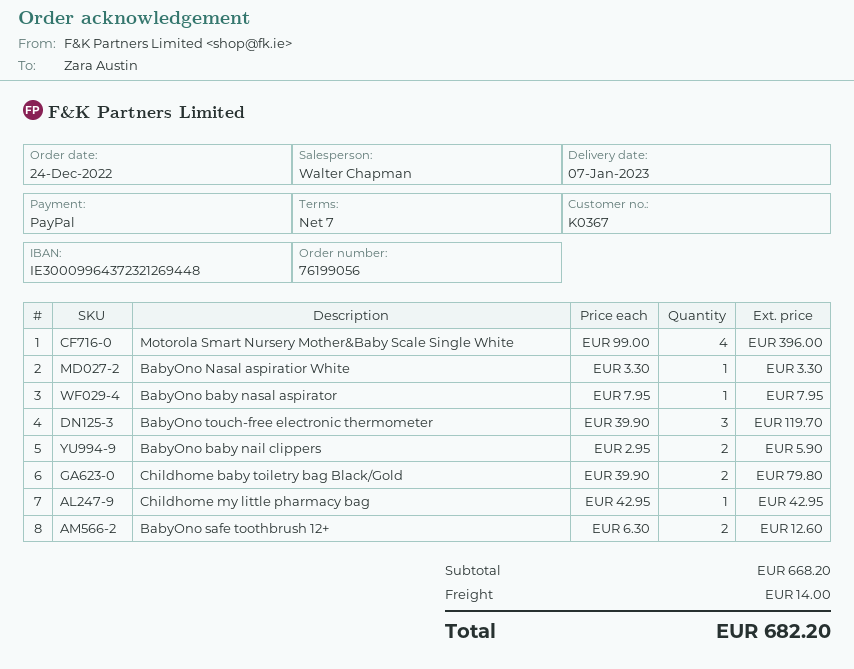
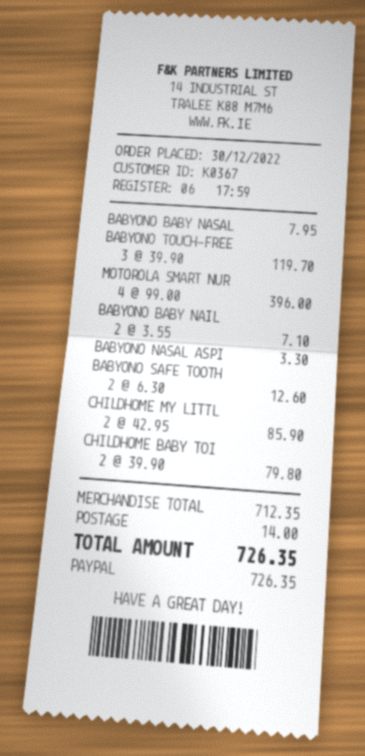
order date: 2022-12-24 -> 2022-12-30
BabyOno baby nail clippers: 2 x 2.95 = 5.90 -> 2 x 3.55 = 7.10
Childhome my little pharmacy bag: 1 x 42.95 = 42.95 -> 2 x 42.95 = 85.90
subtotal: 668.20 -> 712.35
total: 682.20 -> 726.35

